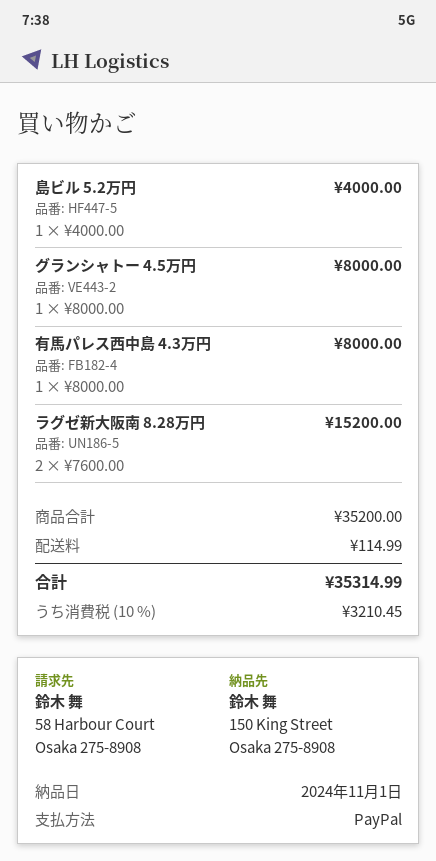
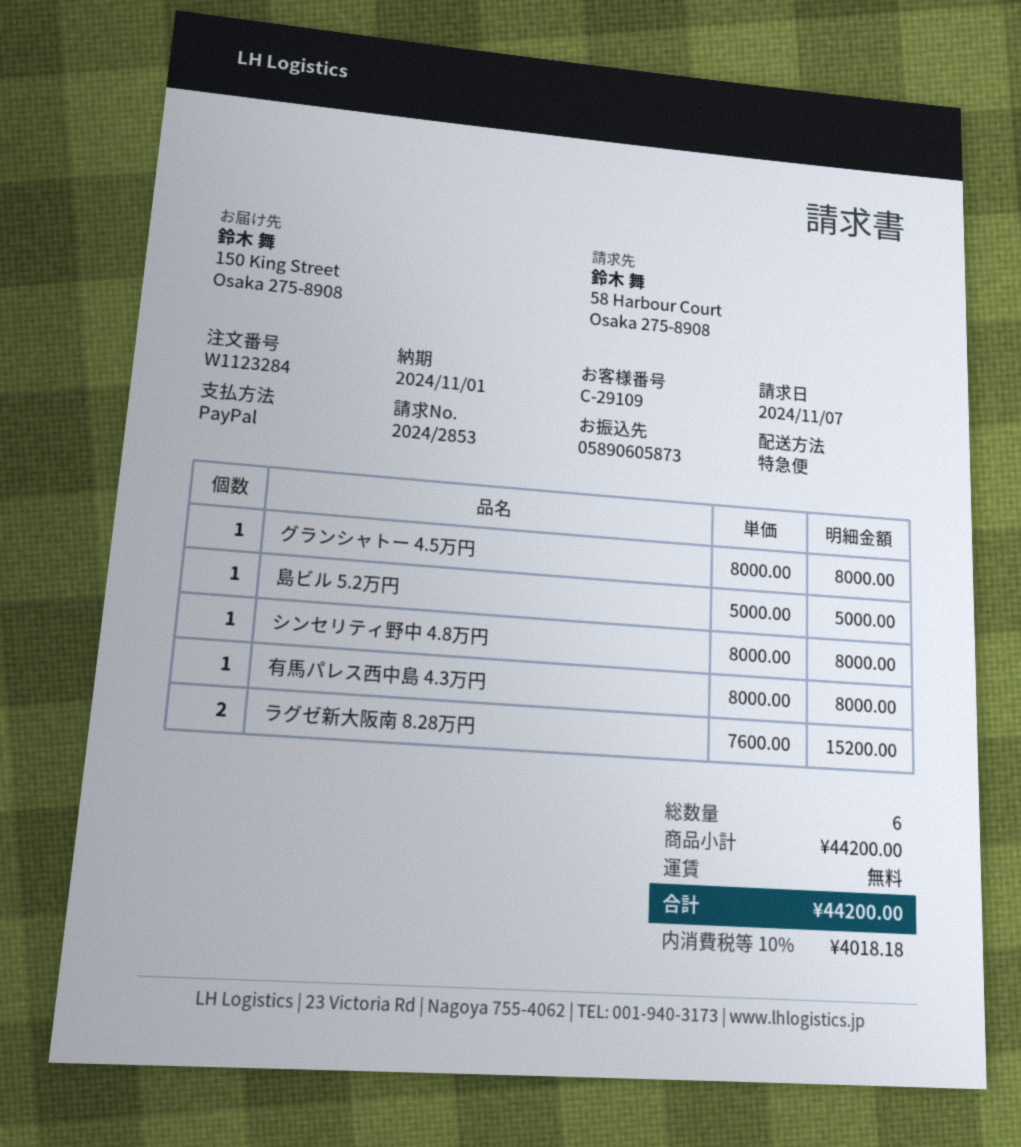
島ビル 5.2万円: 1 x 4000.00 = 4000.00 -> 1 x 5000.00 = 5000.00
シンセリティ野中 4.8万円: none -> 1 x 8000.00 = 8000.00
subtotal: 35200.00 -> 44200.00
shipping: 114.99 -> 0.00
tax: 10% = 3210.45 -> 10% = 4018.18
total: 35314.99 -> 44200.00

